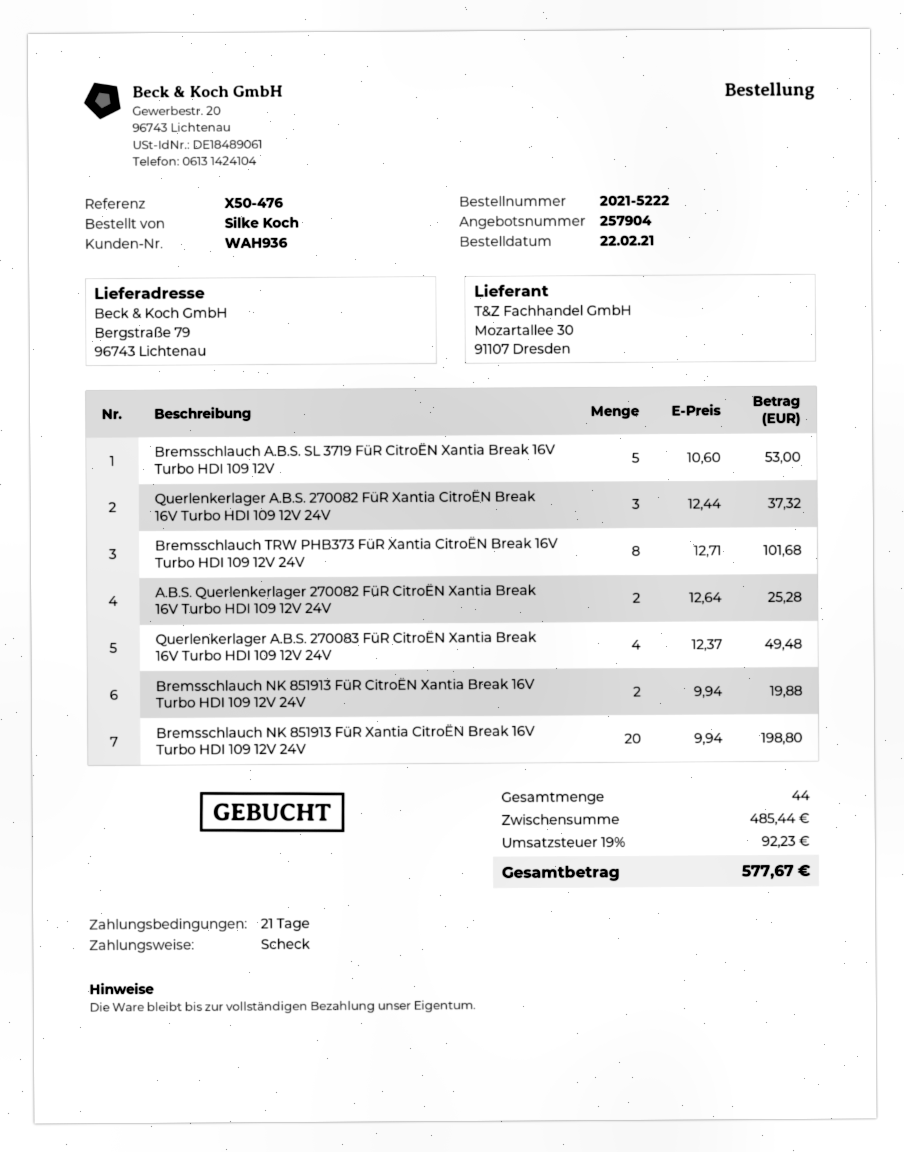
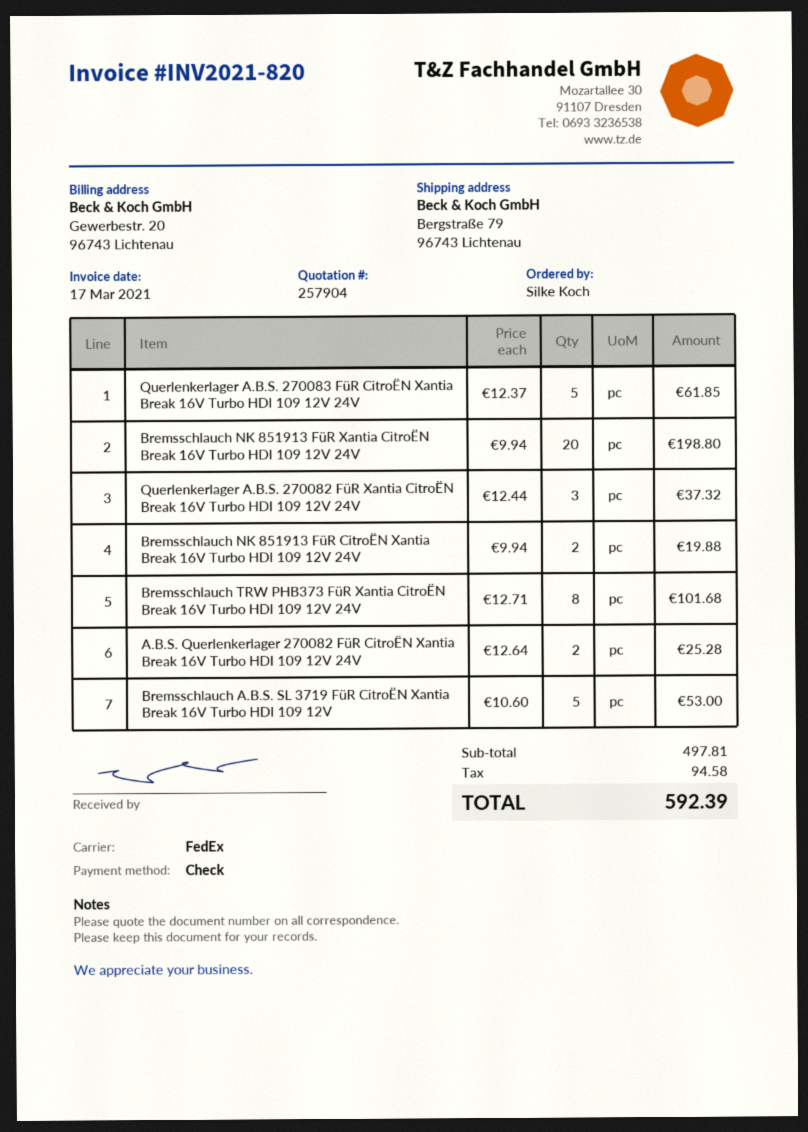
Querlenkerlager A.B.S. 270083 FüR CitroËN Xantia Break 16V Turbo HDI 109 12V 24V: 4 x 12.37 = 49.48 -> 5 x 12.37 = 61.85
subtotal: 485.44 -> 497.81
tax: 92.23 -> 94.58
total: 577.67 -> 592.39

